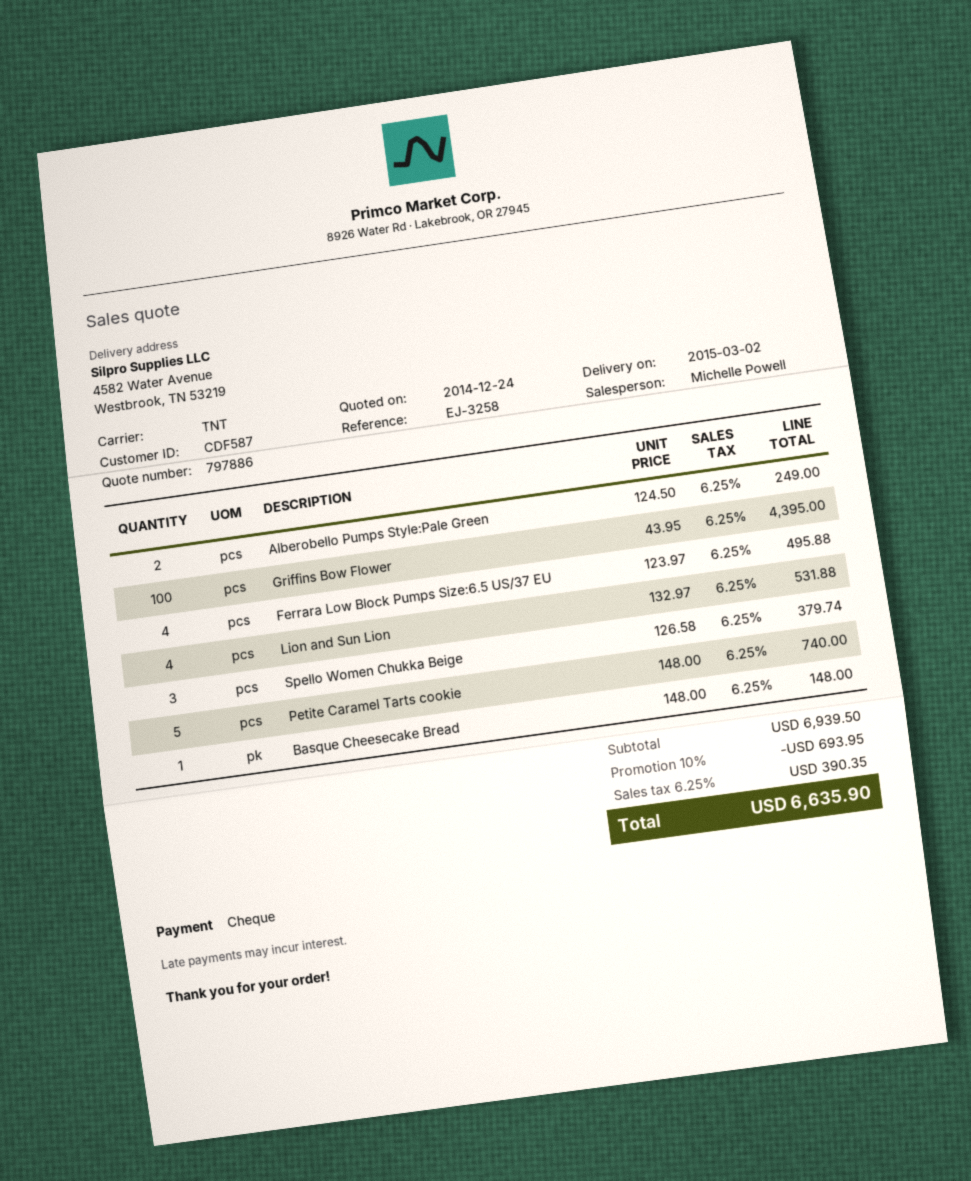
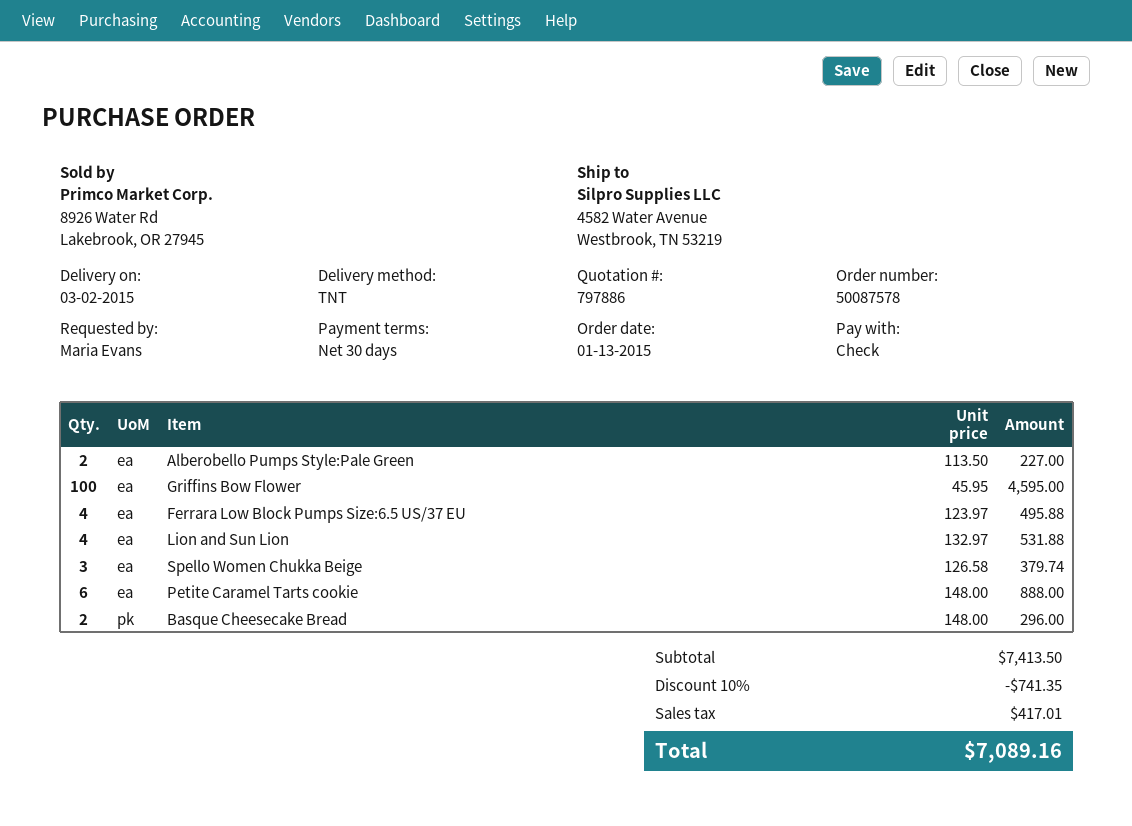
Alberobello Pumps Style:Pale Green: 2 x 124.50 = 249.00 -> 2 x 113.50 = 227.00
Griffins Bow Flower: 100 x 43.95 = 4395.00 -> 100 x 45.95 = 4595.00
Petite Caramel Tarts cookie: 5 x 148.00 = 740.00 -> 6 x 148.00 = 888.00
Basque Cheesecake Bread: 1 x 148.00 = 148.00 -> 2 x 148.00 = 296.00
subtotal: 6939.50 -> 7413.50
discount: 10% = 693.95 -> 10% = 741.35
tax: 390.35 -> 417.01
total: 6635.90 -> 7089.16

